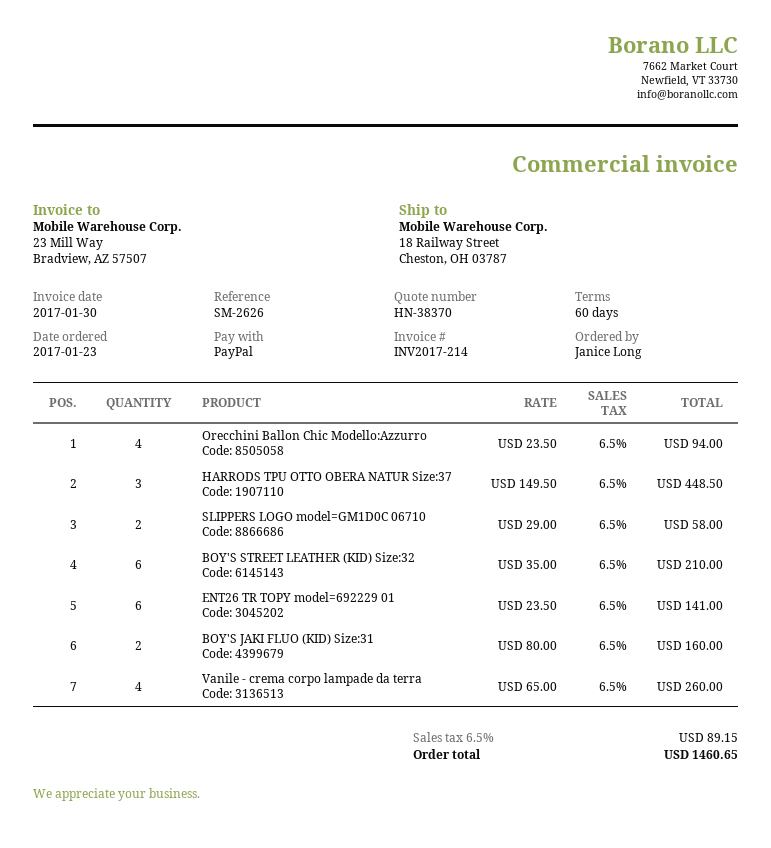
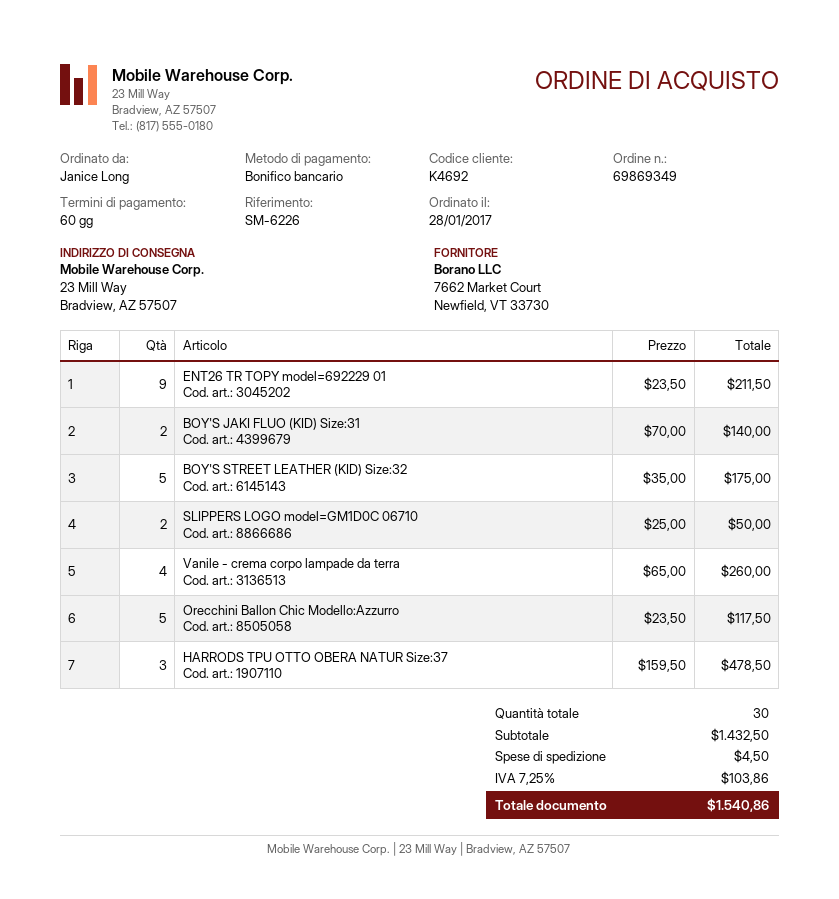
order date: 2017-01-23 -> 2017-01-28
reference: SM-2626 -> SM-6226
payment method: PayPal -> bank transfer
ship to: 18 Railway Street, Cheston, OH 03787 -> 23 Mill Way, Bradview, AZ 57507
Orecchini Ballon Chic Modello:Azzurro: 4 x 23.50 = 94.00 -> 5 x 23.50 = 117.50
HARRODS TPU OTTO OBERA NATUR Size:37: 3 x 149.50 = 448.50 -> 3 x 159.50 = 478.50
SLIPPERS LOGO model=GM1D0C 06710: 2 x 29.00 = 58.00 -> 2 x 25.00 = 50.00
BOY'S STREET LEATHER (KID) Size:32: 6 x 35.00 = 210.00 -> 5 x 35.00 = 175.00
ENT26 TR TOPY model=692229 01: 6 x 23.50 = 141.00 -> 9 x 23.50 = 211.50
BOY'S JAKI FLUO (KID) Size:31: 2 x 80.00 = 160.00 -> 2 x 70.00 = 140.00
shipping: none -> 4.50
tax: 6.5% = 89.15 -> 7.25% = 103.86
total: 1460.65 -> 1540.86

